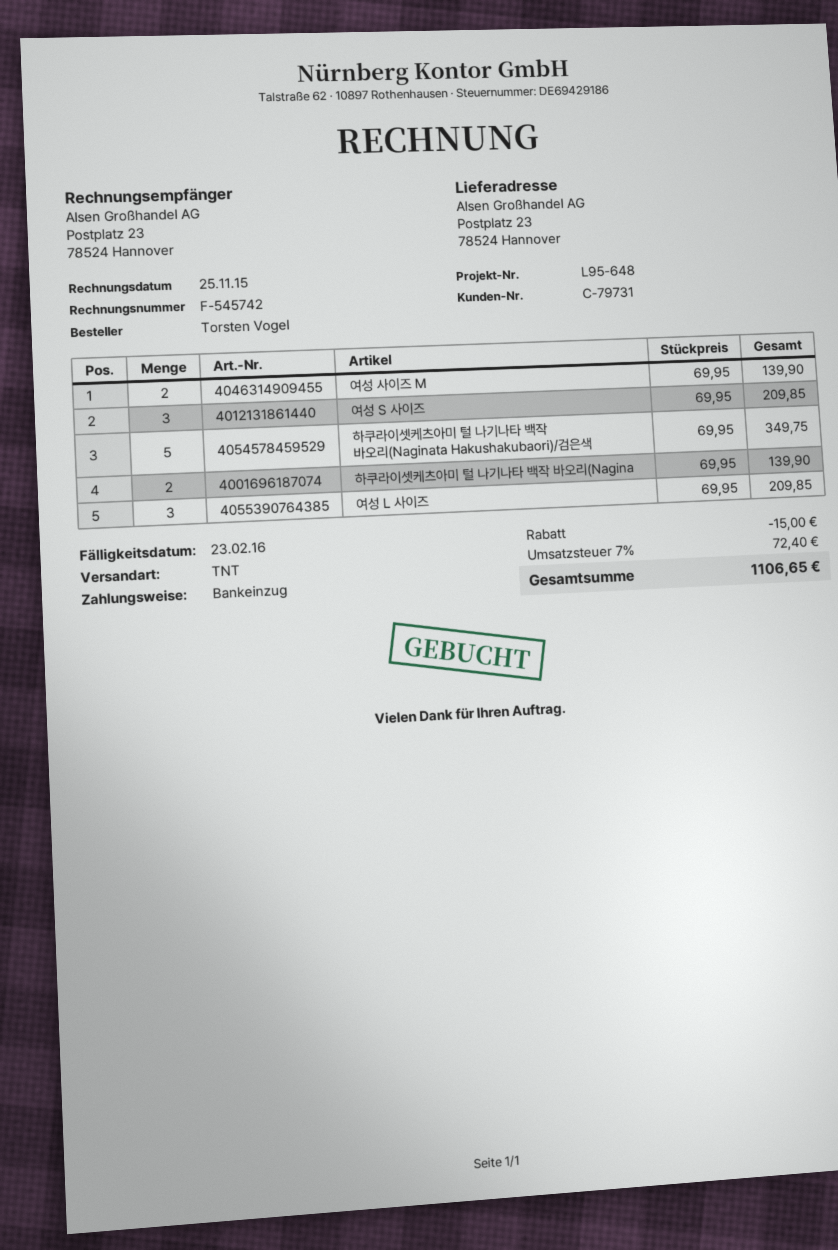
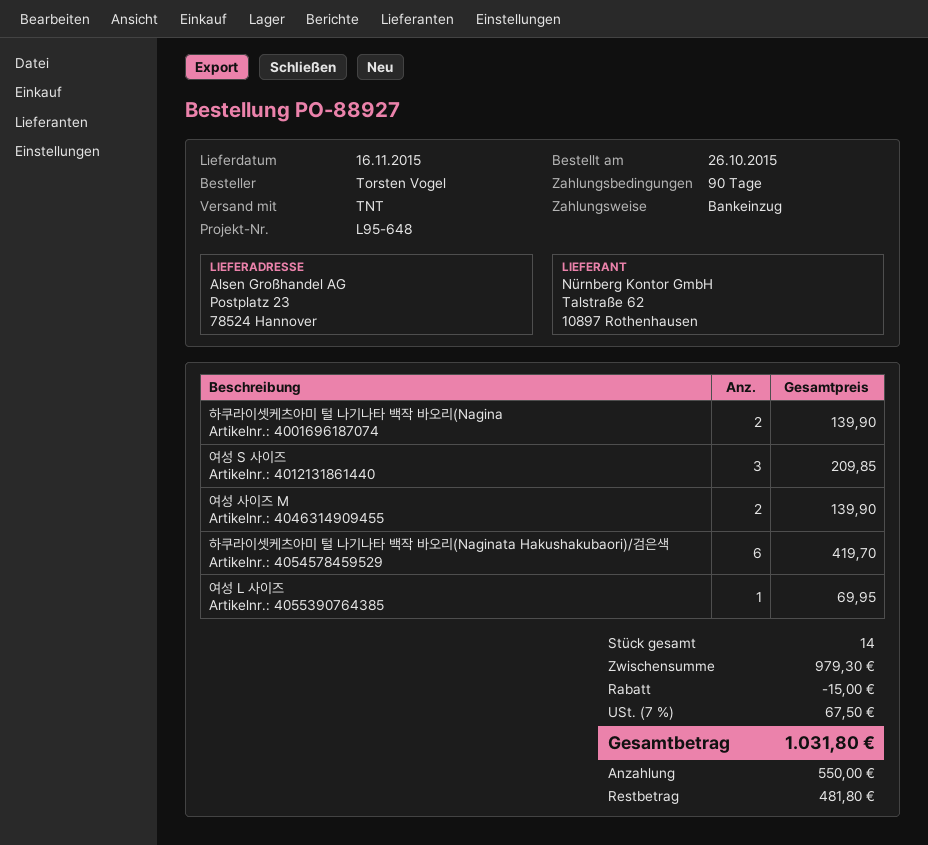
하쿠라이셋케츠아미 털 나기나타 백작 바오리(Naginata Hakushakubaori)/검은색: 5 for 349.75 -> 6 for 419.70
여성 L 사이즈: 3 for 209.85 -> 1 for 69.95
tax: 7% = 72.40 -> 7% = 67.50
total: 1106.65 -> 1031.80

